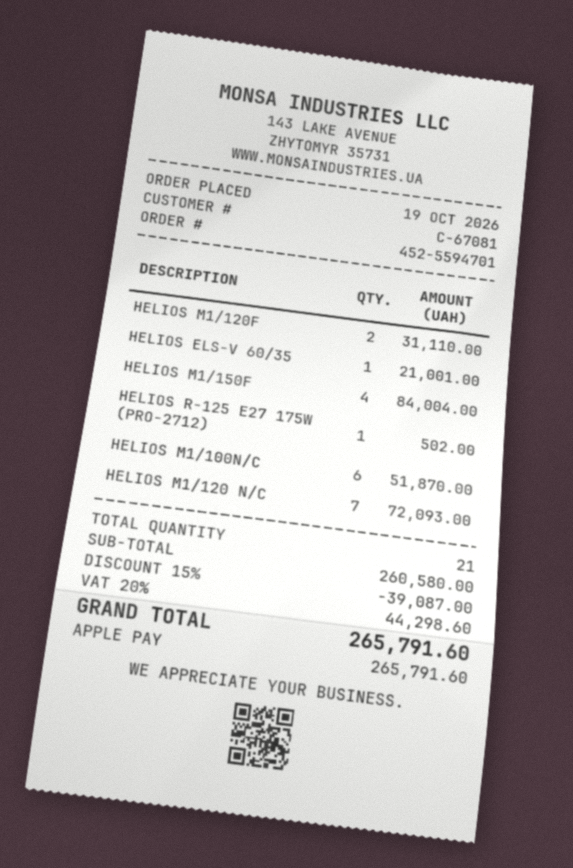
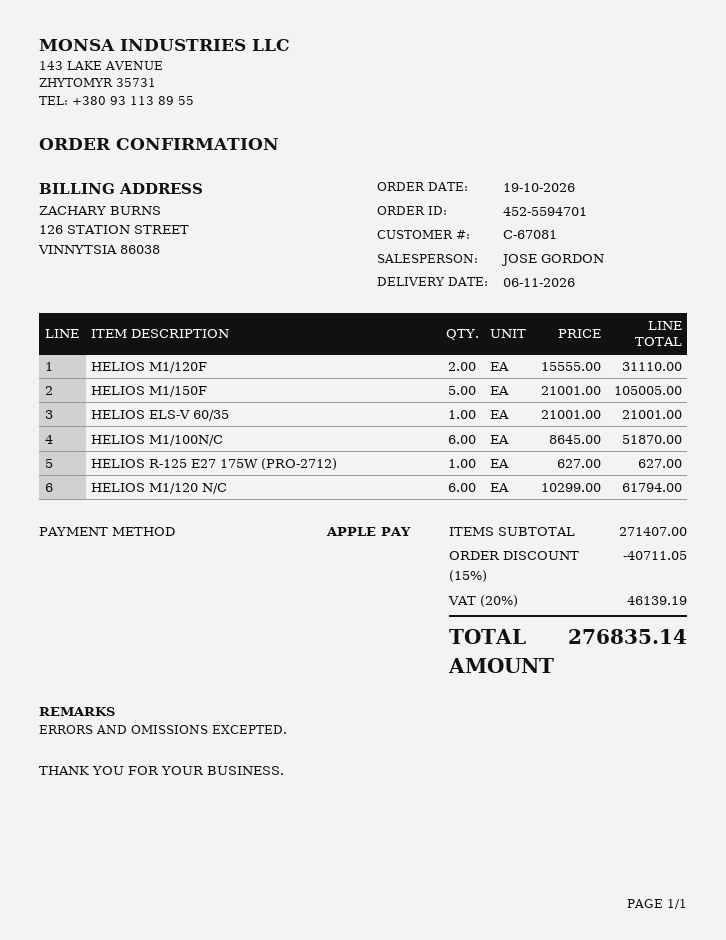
HELIOS M1/150F: 4 for 84004.00 -> 5 for 105005.00
HELIOS R-125 E27 175W (PRO-2712): 1 for 502.00 -> 1 for 627.00
HELIOS M1/120 N/C: 7 for 72093.00 -> 6 for 61794.00
subtotal: 260580.00 -> 271407.00
discount: 15% = 39087.00 -> 15% = 40711.05
tax: 20% = 44298.60 -> 20% = 46139.19
total: 265791.60 -> 276835.14

